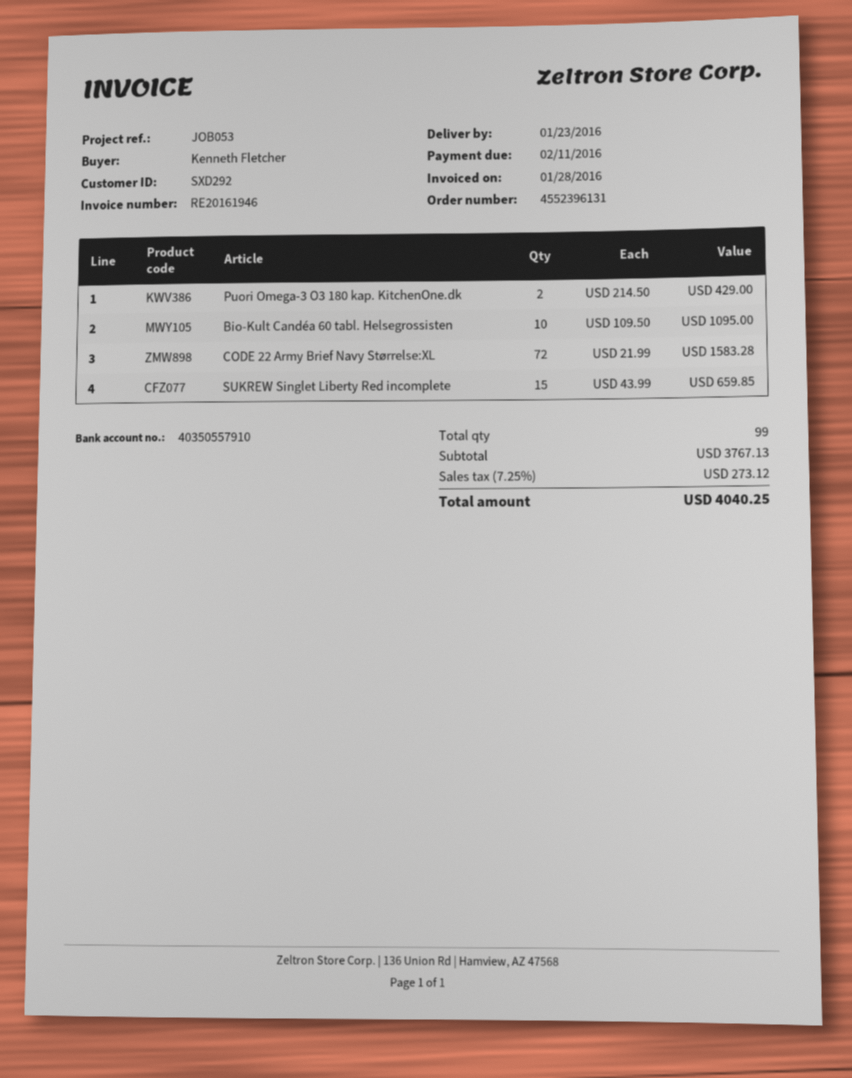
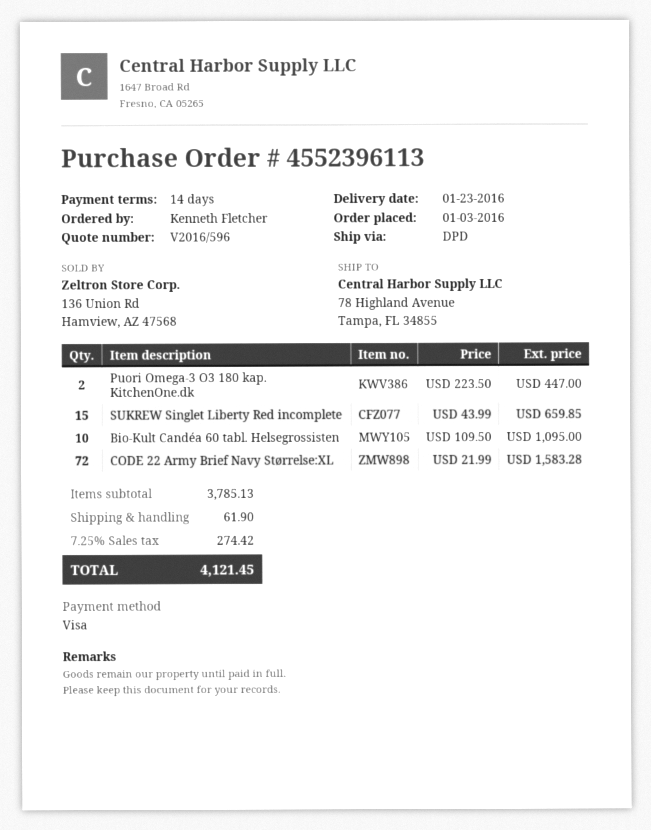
order number: 4552396131 -> 4552396113
Puori Omega-3 O3 180 kap. KitchenOne.dk: 2 x 214.50 = 429.00 -> 2 x 223.50 = 447.00
subtotal: 3767.13 -> 3785.13
shipping: none -> 61.90
tax: 7.25% = 273.12 -> 7.25% = 274.42
total: 4040.25 -> 4121.45

